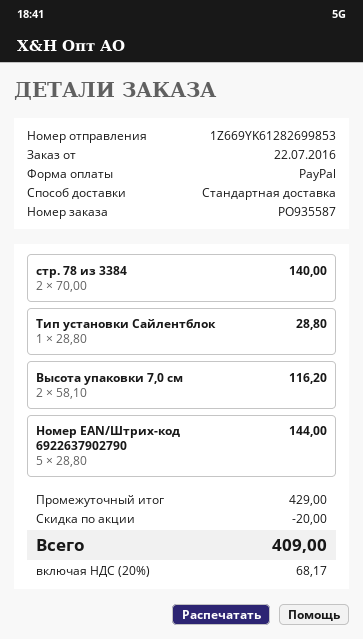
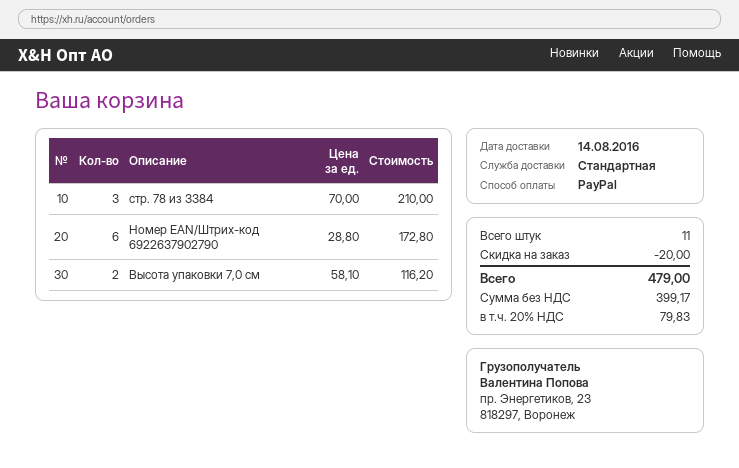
стр. 78 из 3384: 2 x 70.00 = 140.00 -> 3 x 70.00 = 210.00
Тип установки Сайлентблок: 1 x 28.80 = 28.80 -> none
Номер EAN/Штрих-код 6922637902790: 5 x 28.80 = 144.00 -> 6 x 28.80 = 172.80
tax: 20% = 68.17 -> 20% = 79.83
total: 409.00 -> 479.00

